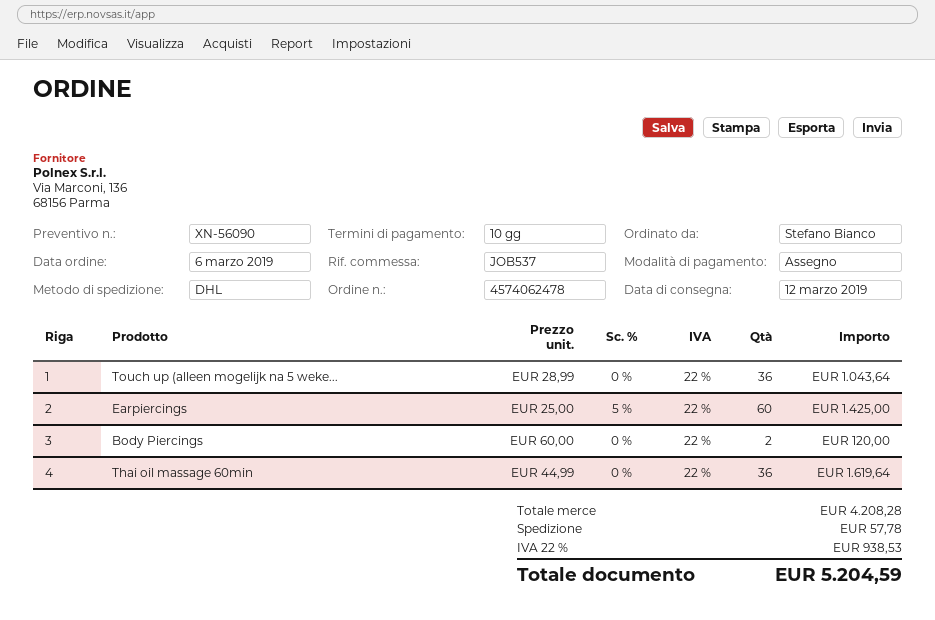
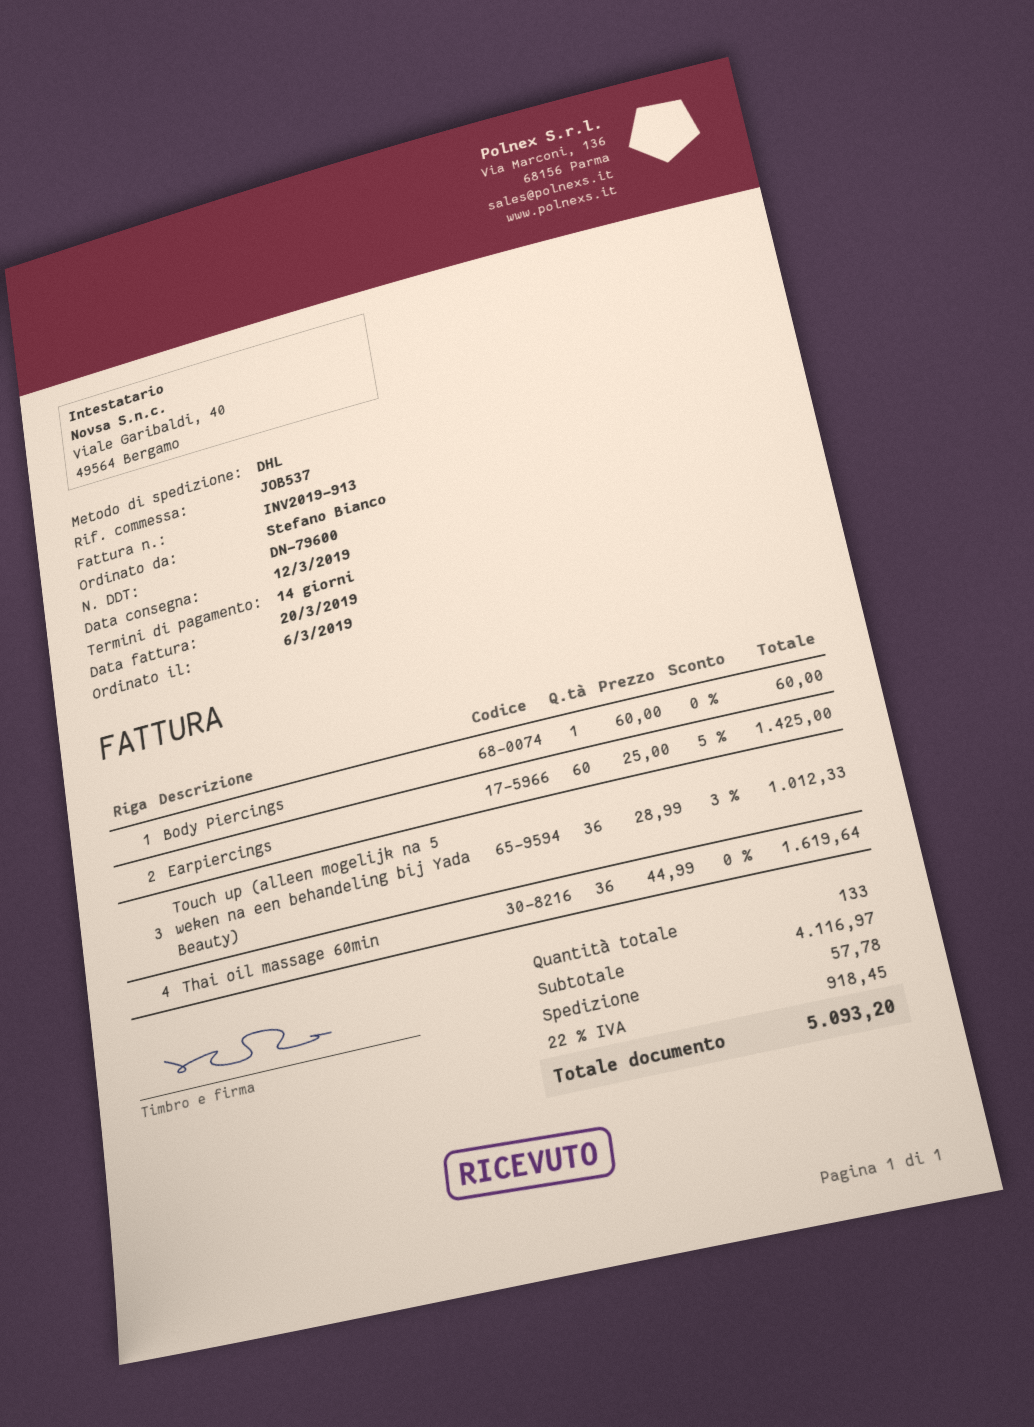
payment terms: 10 days -> 14 days
Touch up (alleen mogelijk na 5 weke...: 36 x 28.99 = 1043.64 -> 36 x 28.99 - 3% = 1012.33
Body Piercings: 2 x 60.00 = 120.00 -> 1 x 60.00 = 60.00
subtotal: 4208.28 -> 4116.97
tax: 22% = 938.53 -> 22% = 918.45
total: 5204.59 -> 5093.20

